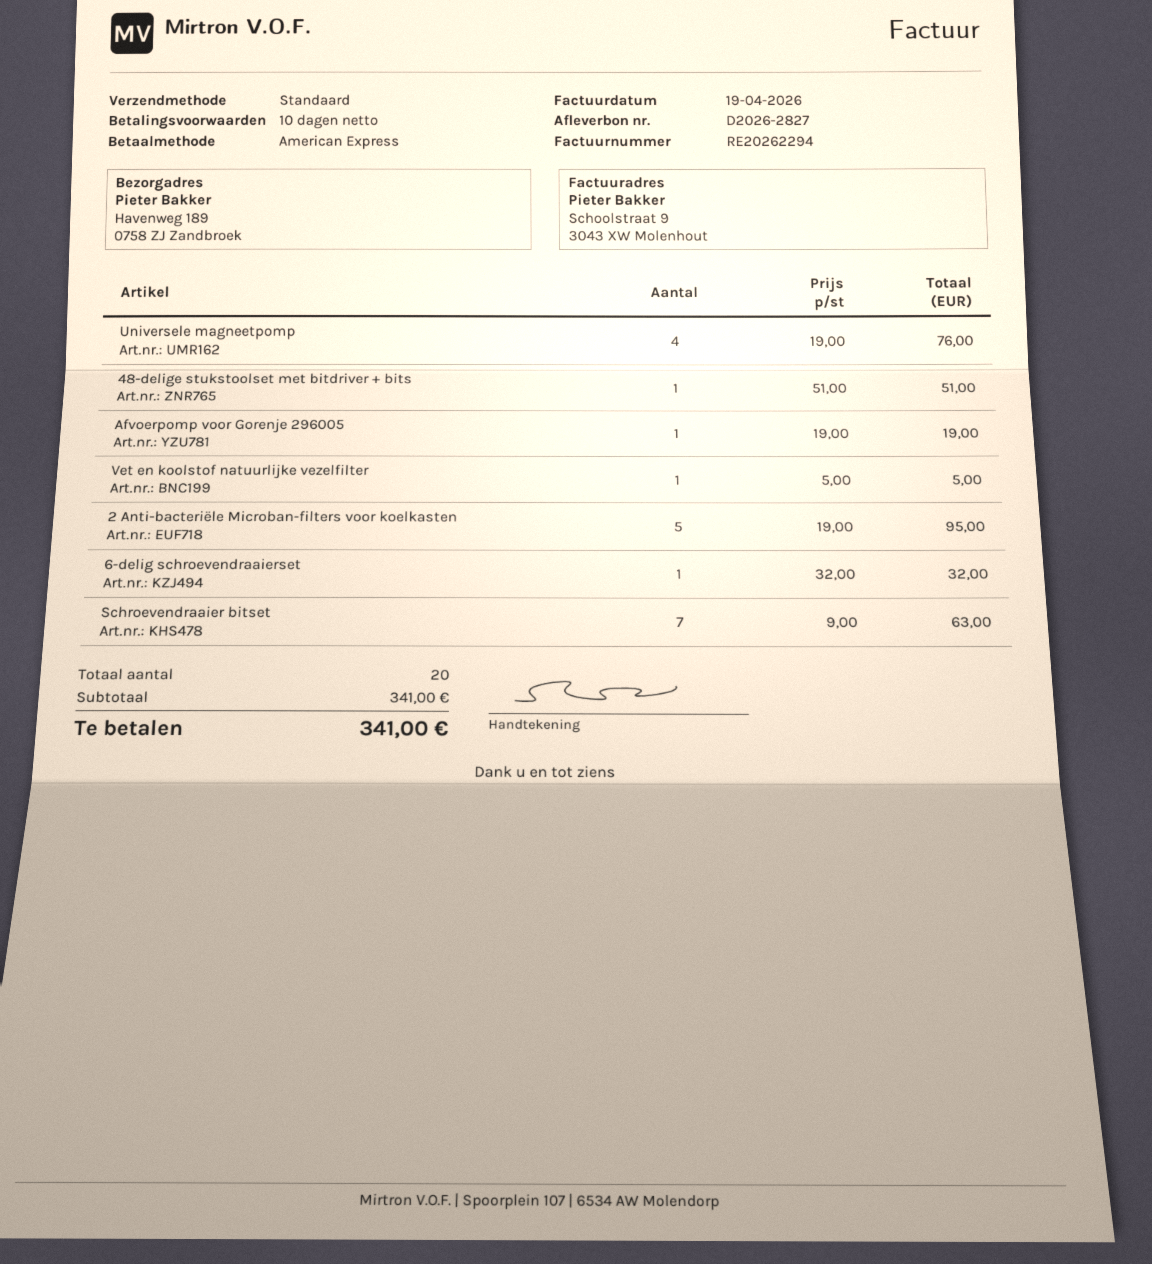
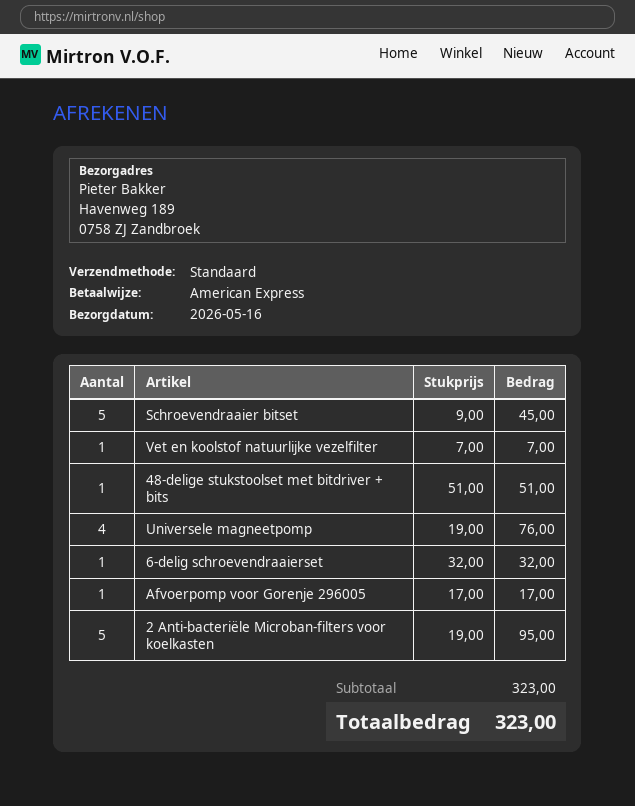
Afvoerpomp voor Gorenje 296005: 1 x 19.00 = 19.00 -> 1 x 17.00 = 17.00
Vet en koolstof natuurlijke vezelfilter: 1 x 5.00 = 5.00 -> 1 x 7.00 = 7.00
Schroevendraaier bitset: 7 x 9.00 = 63.00 -> 5 x 9.00 = 45.00
subtotal: 341.00 -> 323.00
total: 341.00 -> 323.00

